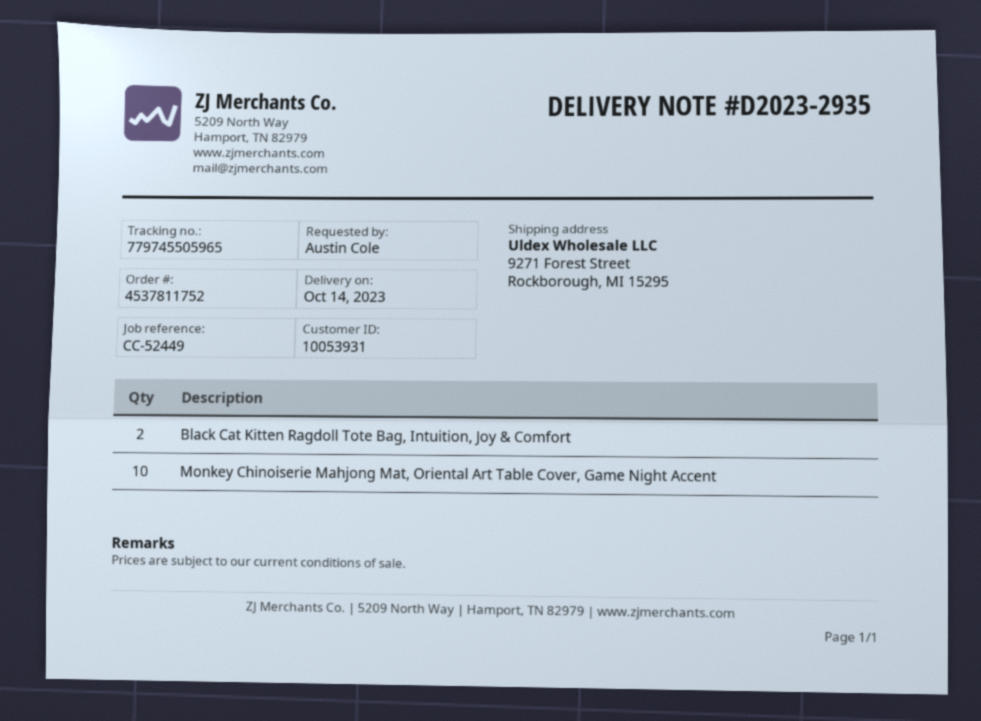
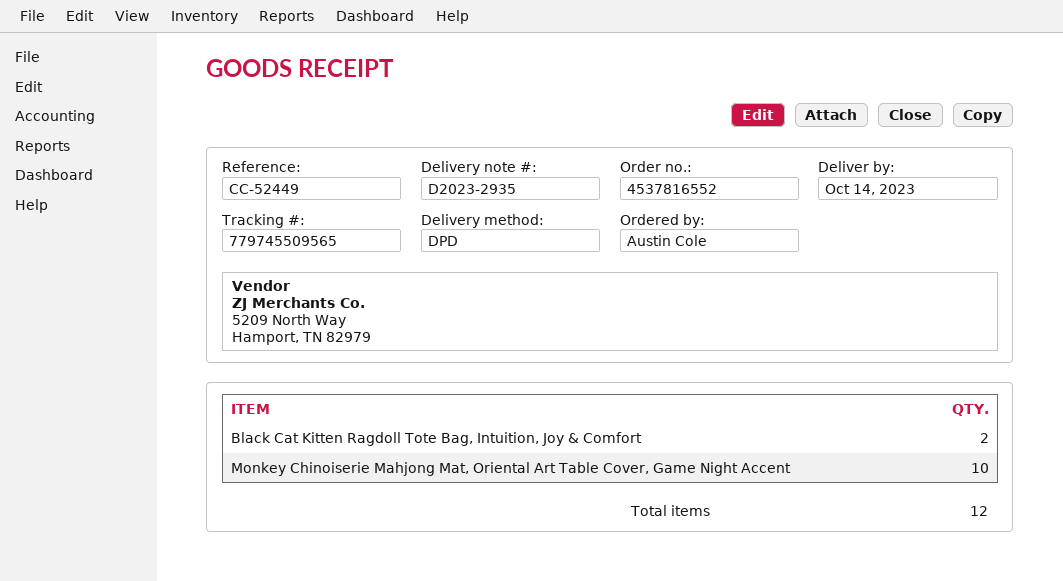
order number: 4537811752 -> 4537816552
tracking number: 779745505965 -> 779745509565

